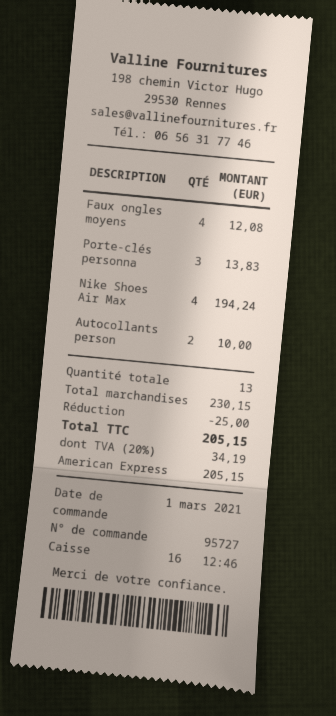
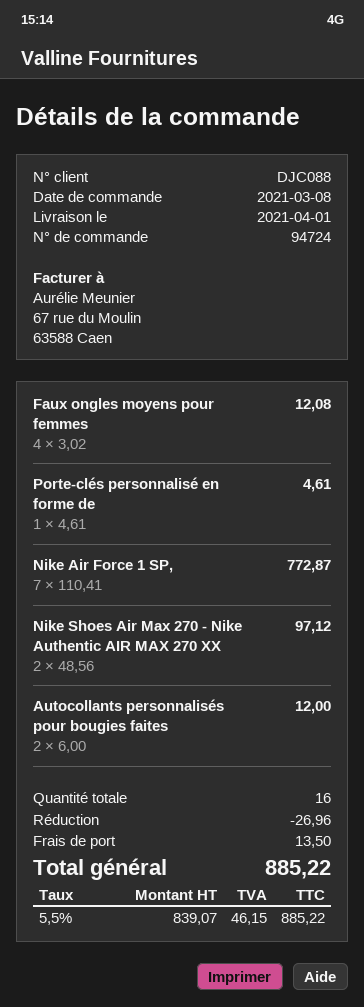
order number: 95727 -> 94724
order date: 2021-03-01 -> 2021-03-08
Porte-clés personna: 3 for 13.83 -> 1 for 4.61
Nike Shoes Air Max: 4 for 194.24 -> 2 for 97.12
Autocollants person: 2 for 10.00 -> 2 for 12.00
Nike Air Force 1 SP,: none -> 7 for 772.87
total quantity: 13 -> 16
discount: 25.00 -> 26.96
shipping: none -> 13.50
tax: 20% = 34.19 -> 5.5% = 46.15
total: 205.15 -> 885.22

